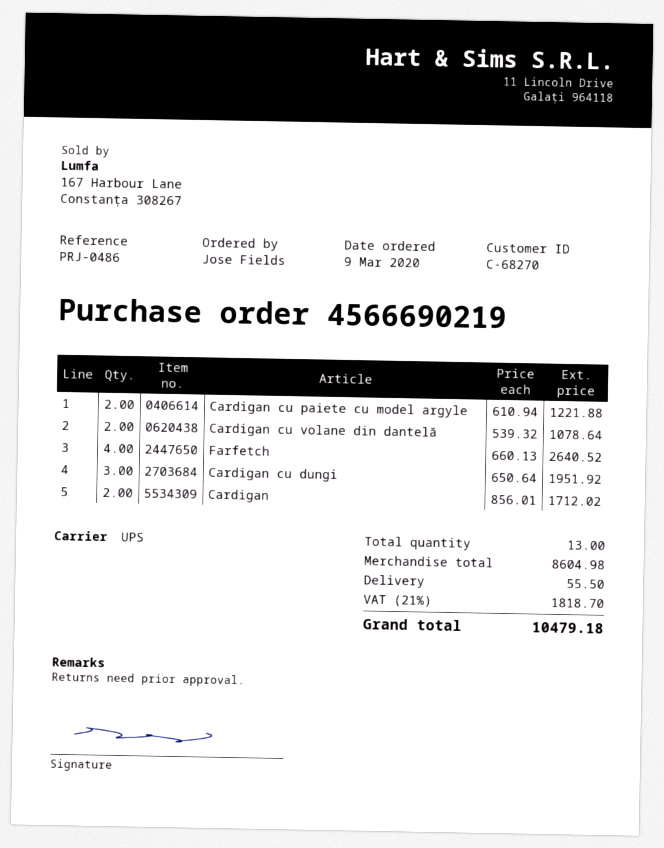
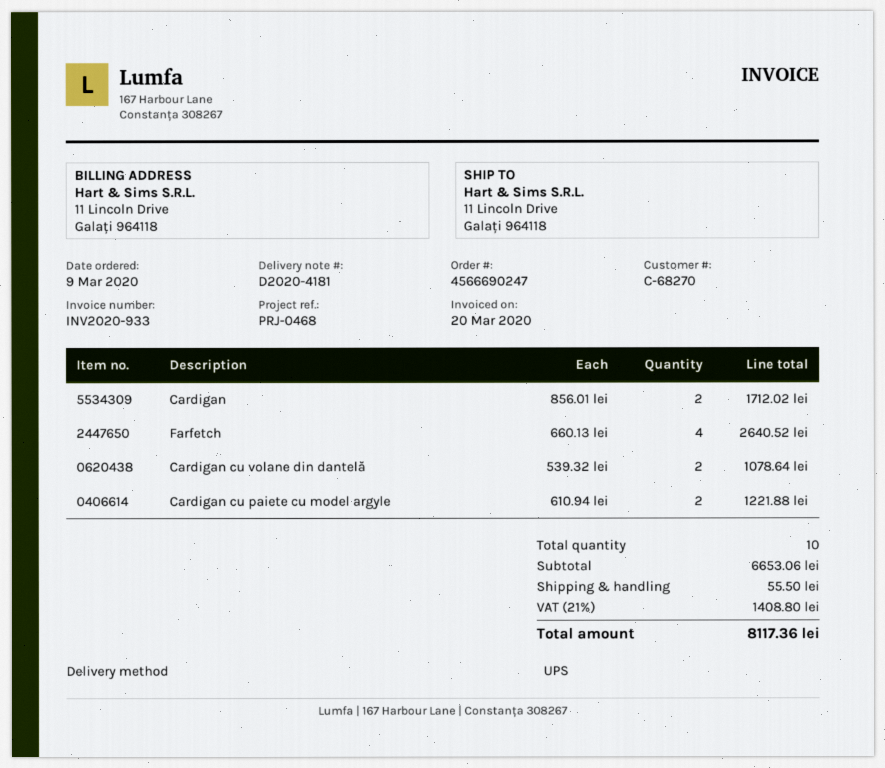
order number: 4566690219 -> 4566690247
reference: PRJ-0486 -> PRJ-0468
Cardigan cu dungi: 3 x 650.64 = 1951.92 -> none
total quantity: 13 -> 10
subtotal: 8604.98 -> 6653.06
tax: 21% = 1818.70 -> 21% = 1408.80
total: 10479.18 -> 8117.36

